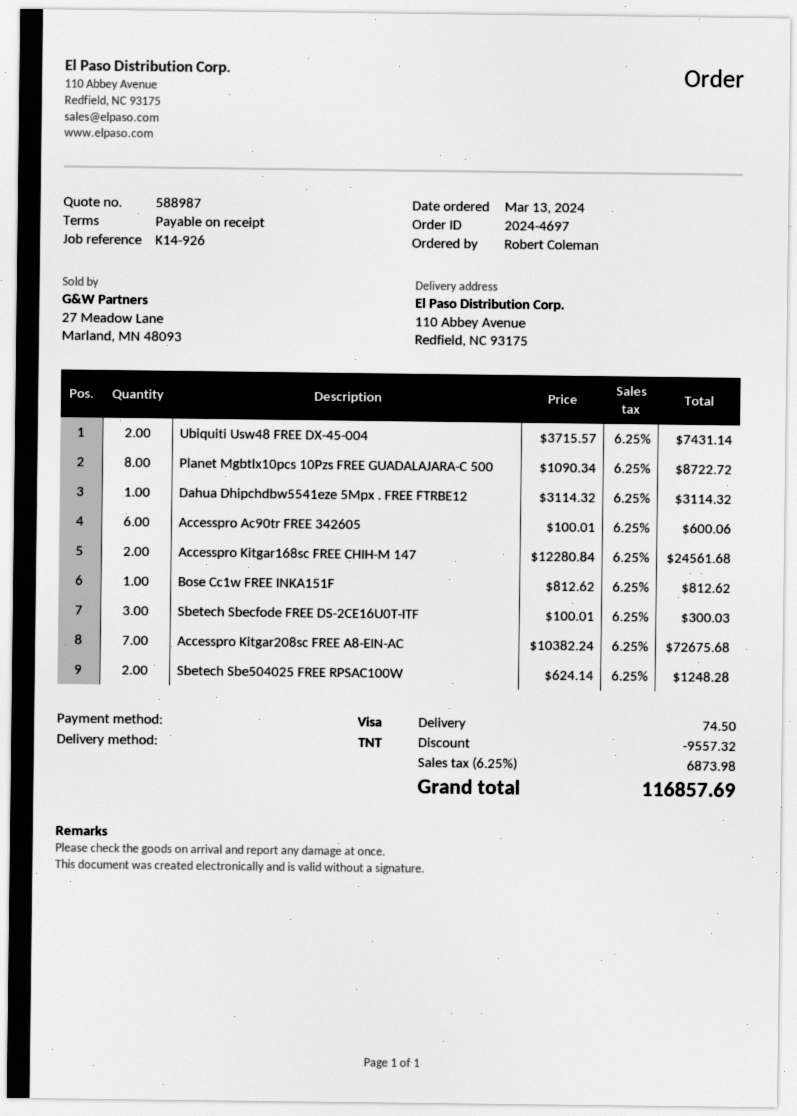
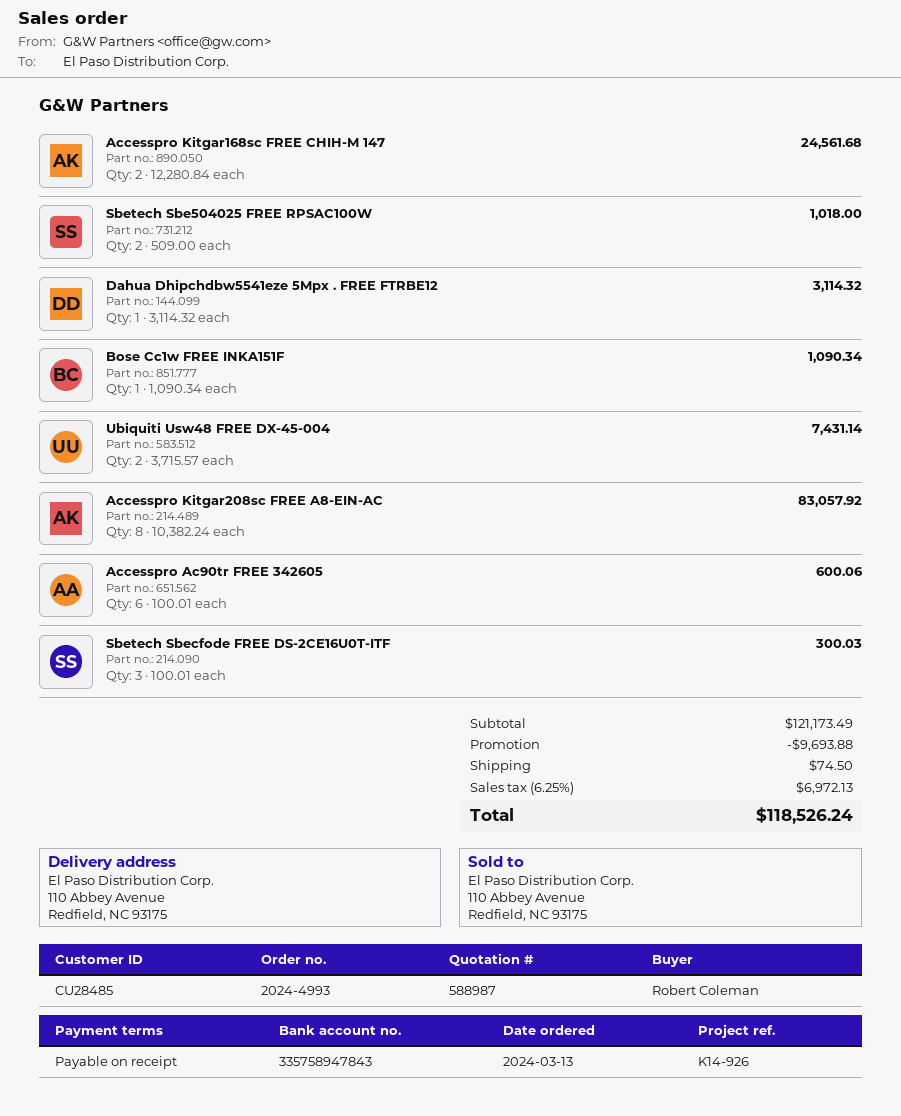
order number: 2024-4697 -> 2024-4993
Planet Mgbtlx10pcs 10Pzs FREE GUADALAJARA-C 500: 8 x 1090.34 = 8722.72 -> none
Bose Cc1w FREE INKA151F: 1 x 812.62 = 812.62 -> 1 x 1090.34 = 1090.34
Accesspro Kitgar208sc FREE A8-EIN-AC: 7 x 10382.24 = 72675.68 -> 8 x 10382.24 = 83057.92
Sbetech Sbe504025 FREE RPSAC100W: 2 x 624.14 = 1248.28 -> 2 x 509.00 = 1018.00
discount: 9557.32 -> 9693.88
tax: 6.25% = 6873.98 -> 6.25% = 6972.13
total: 116857.69 -> 118526.24

